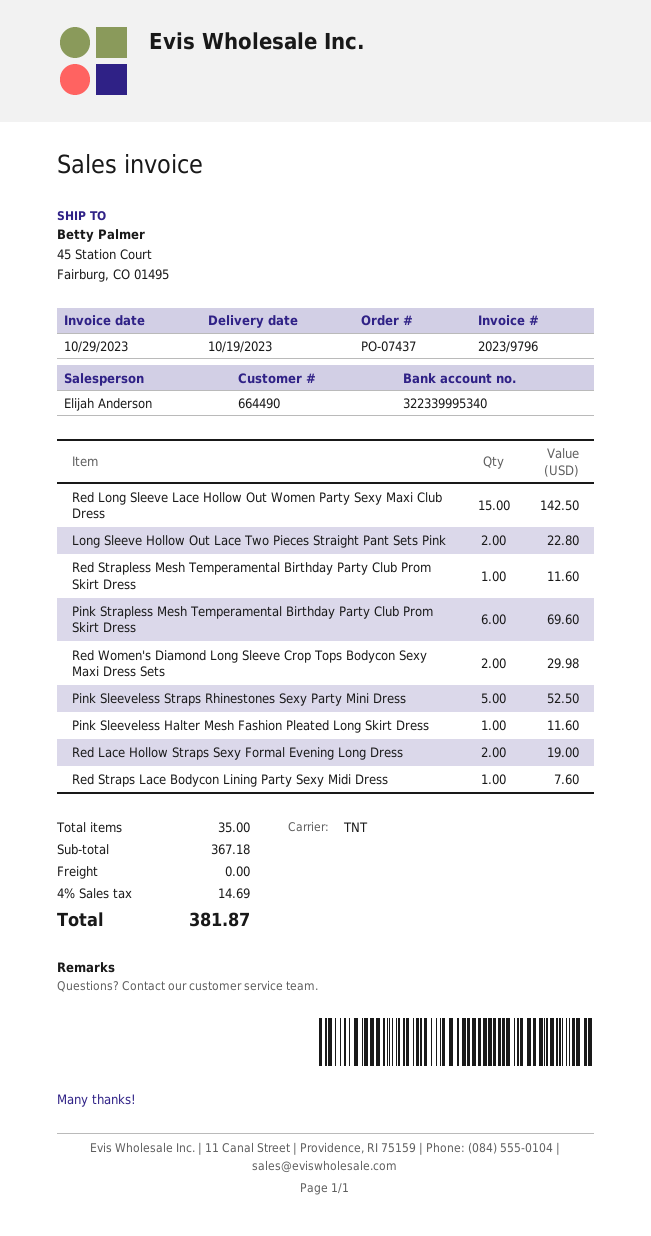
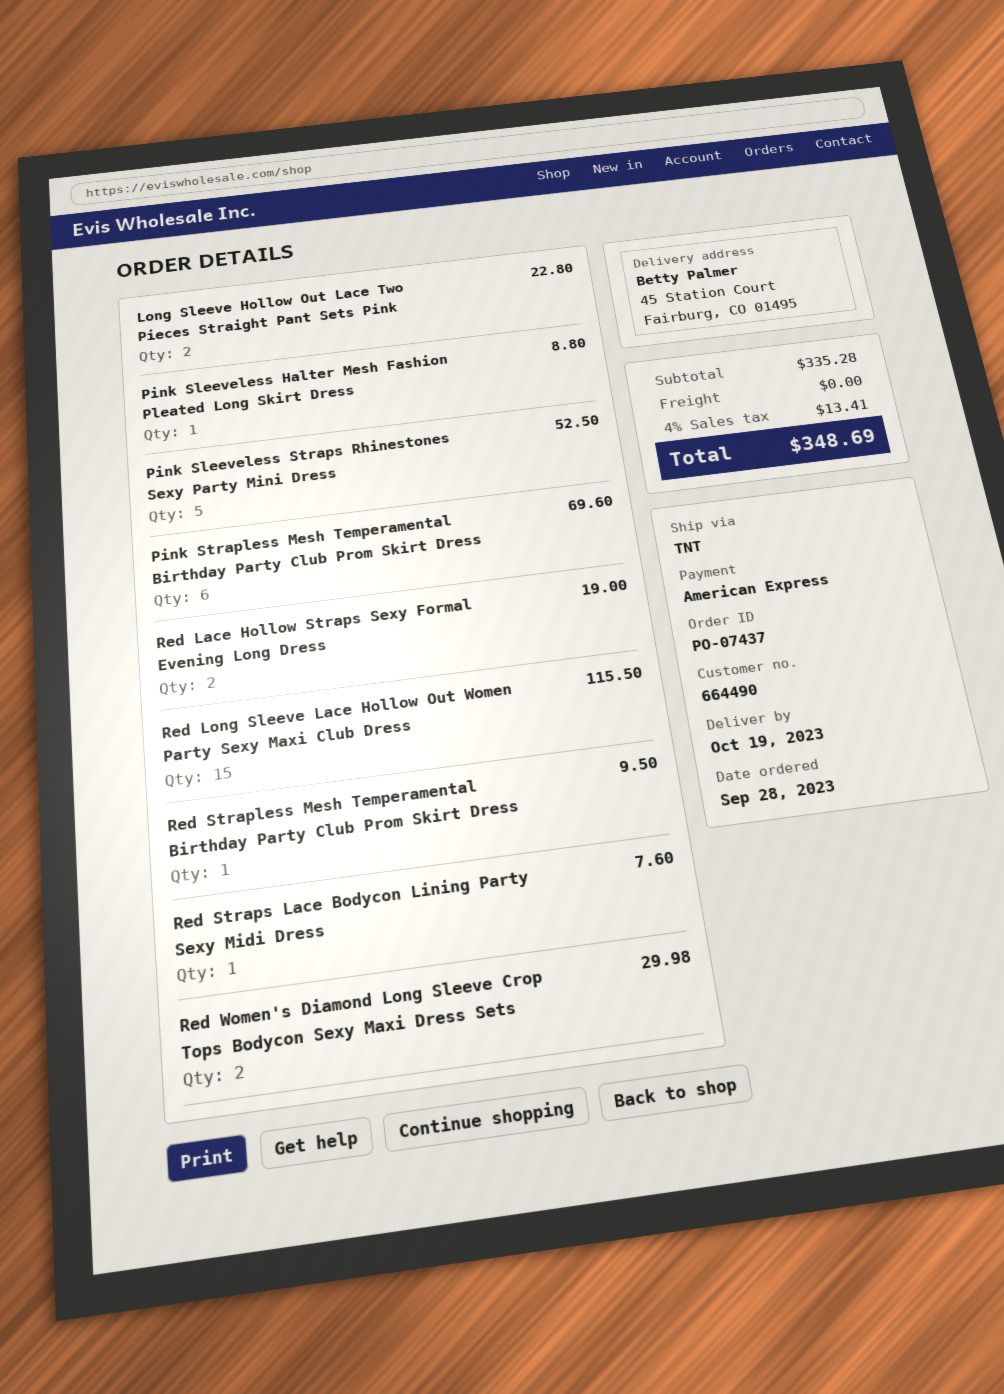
Red Long Sleeve Lace Hollow Out Women Party Sexy Maxi Club Dress: 15 for 142.50 -> 15 for 115.50
Red Strapless Mesh Temperamental Birthday Party Club Prom Skirt Dress: 1 for 11.60 -> 1 for 9.50
Pink Sleeveless Halter Mesh Fashion Pleated Long Skirt Dress: 1 for 11.60 -> 1 for 8.80
subtotal: 367.18 -> 335.28
tax: 4% = 14.69 -> 4% = 13.41
total: 381.87 -> 348.69

